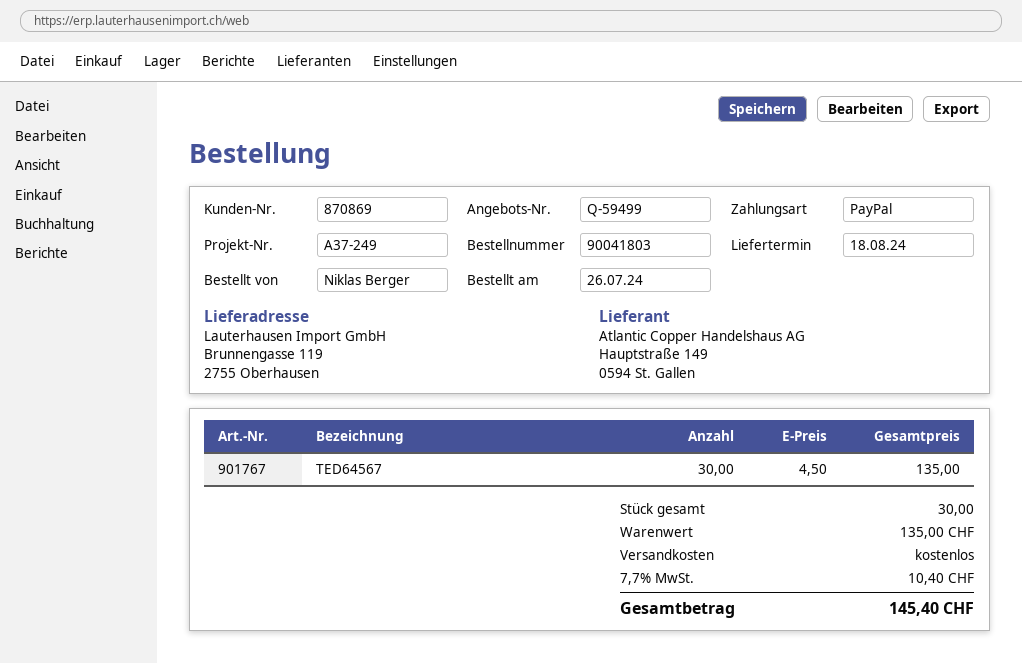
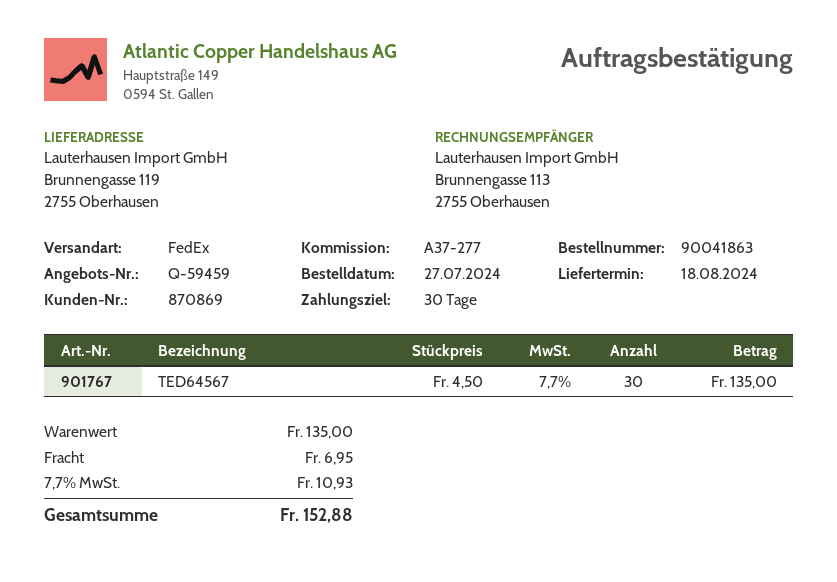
quote number: Q-59499 -> Q-59459
order number: 90041803 -> 90041863
order date: 2024-07-26 -> 2024-07-27
reference: A37-249 -> A37-277
shipping: 0.00 -> 6.95
tax: 7.7% = 10.40 -> 7.7% = 10.93
total: 145.40 -> 152.88

